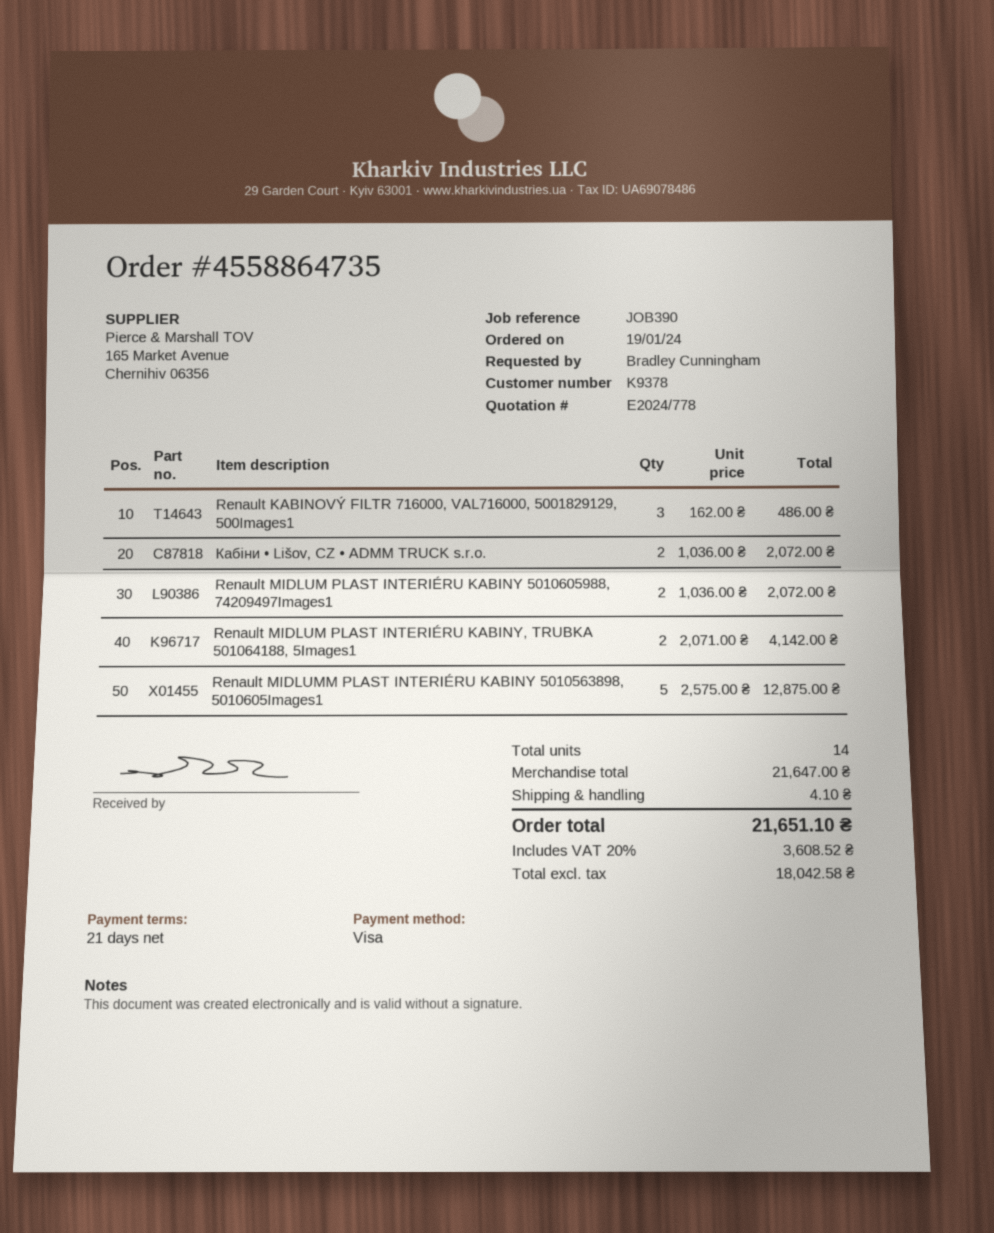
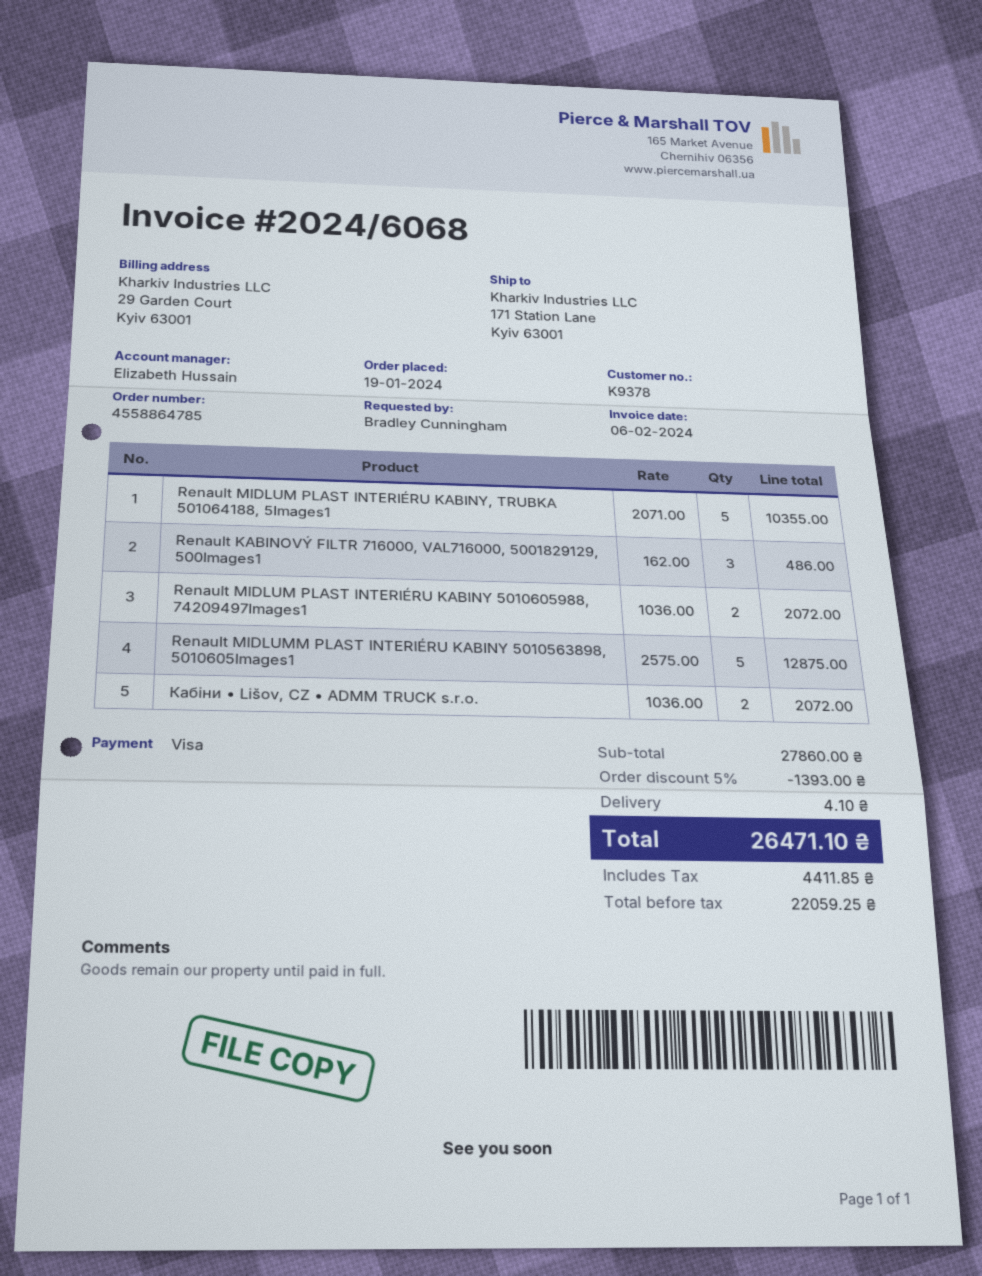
order number: 4558864735 -> 4558864785
Renault MIDLUM PLAST INTERIÉRU KABINY, TRUBKA 501064188, 5Images1: 2 x 2071.00 = 4142.00 -> 5 x 2071.00 = 10355.00
subtotal: 21647.00 -> 27860.00
discount: none -> 5% = 1393.00
net: 18042.58 -> 22059.25
tax: 3608.52 -> 4411.85
total: 21651.10 -> 26471.10

